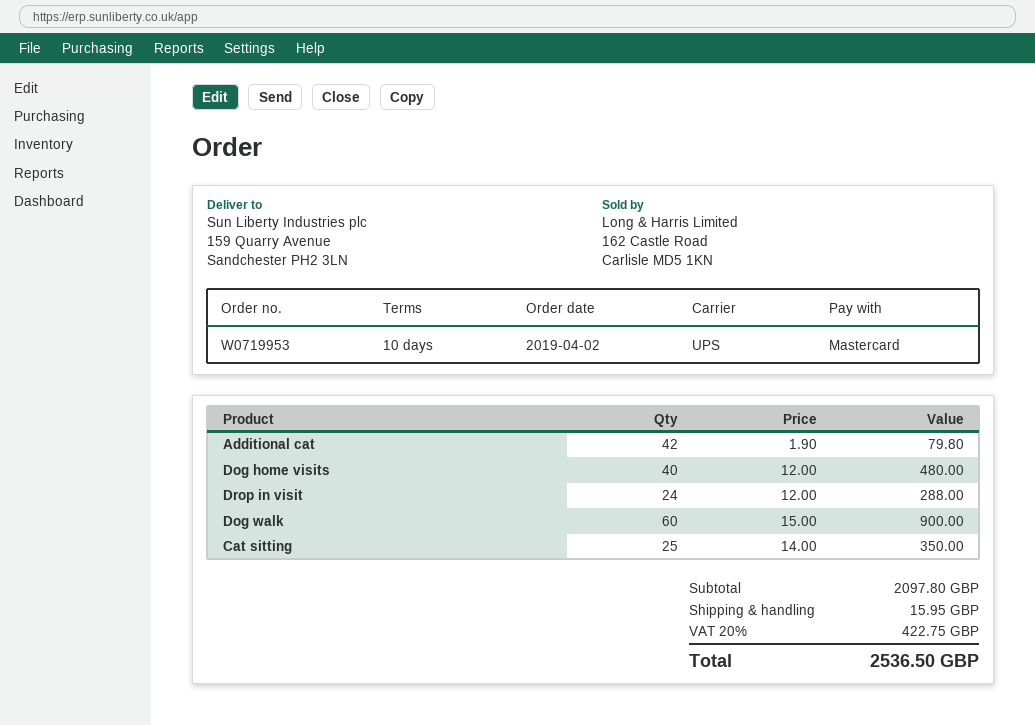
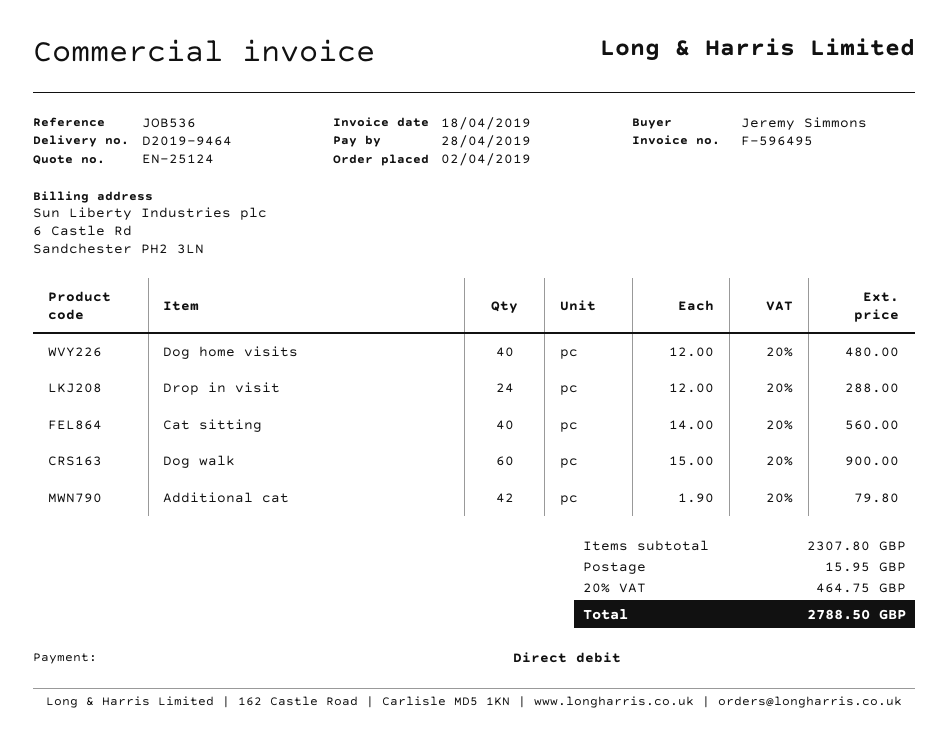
payment method: Mastercard -> direct debit
Cat sitting: 25 x 14.00 = 350.00 -> 40 x 14.00 = 560.00
subtotal: 2097.80 -> 2307.80
tax: 20% = 422.75 -> 20% = 464.75
total: 2536.50 -> 2788.50

